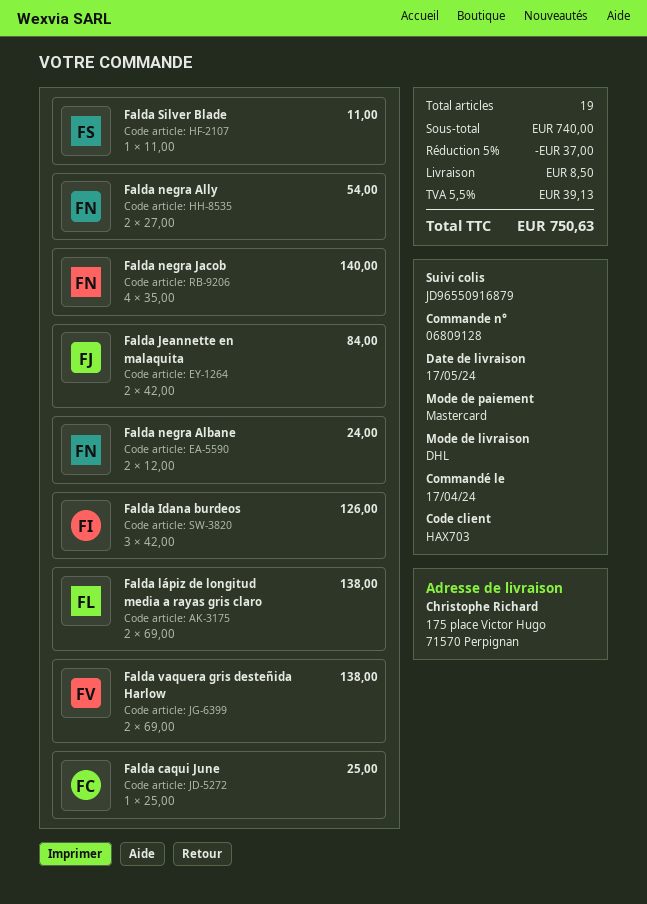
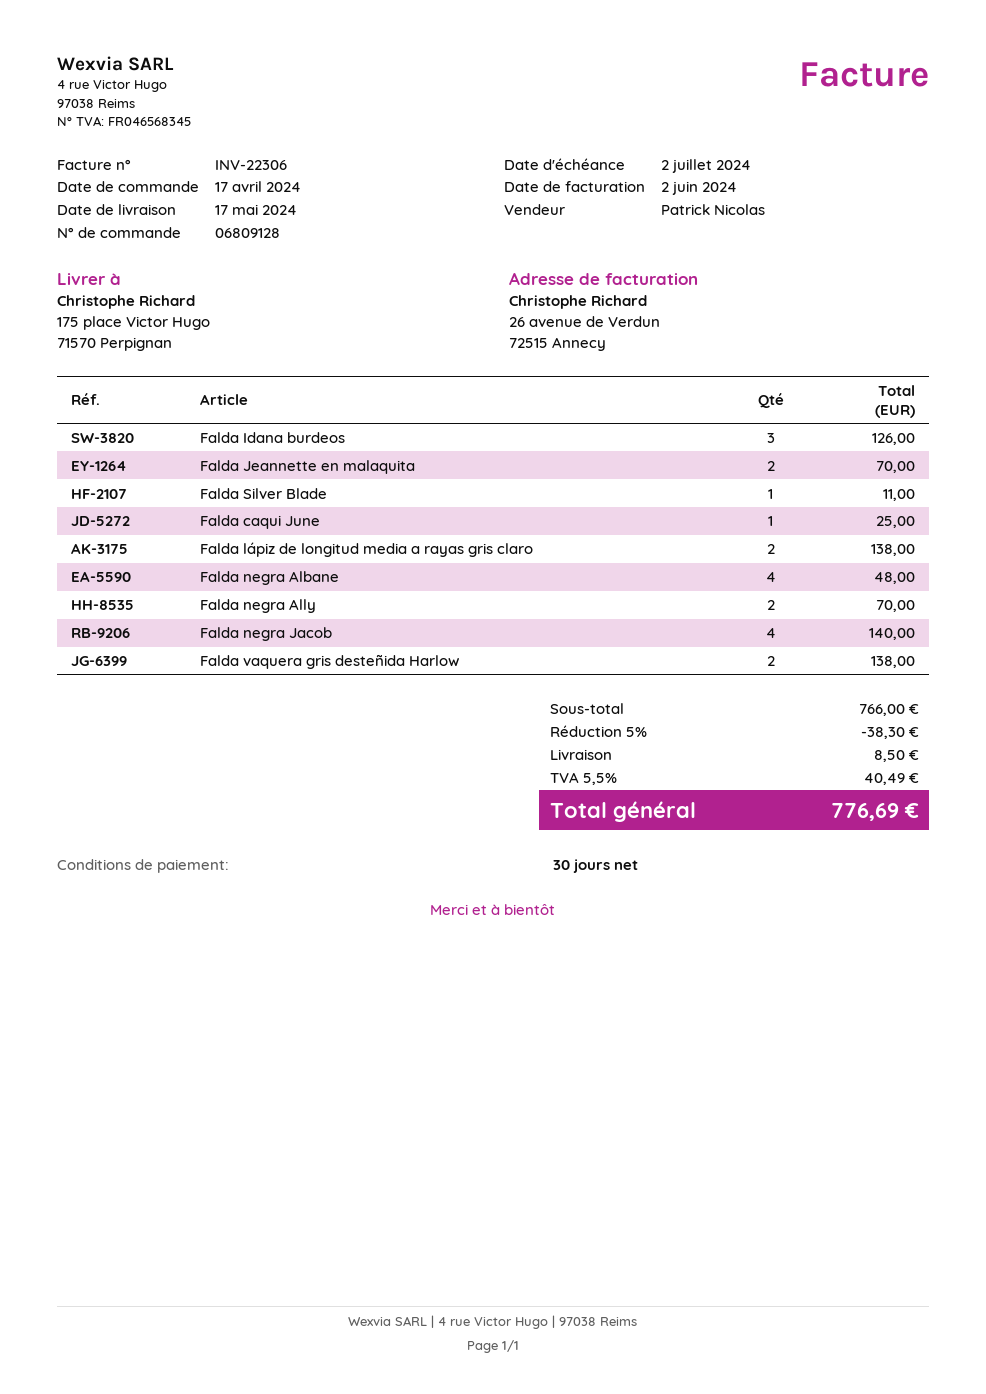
Falda negra Ally: 2 for 54.00 -> 2 for 70.00
Falda Jeannette en malaquita: 2 for 84.00 -> 2 for 70.00
Falda negra Albane: 2 for 24.00 -> 4 for 48.00
subtotal: 740.00 -> 766.00
discount: 5% = 37.00 -> 5% = 38.30
tax: 5.5% = 39.13 -> 5.5% = 40.49
total: 750.63 -> 776.69

